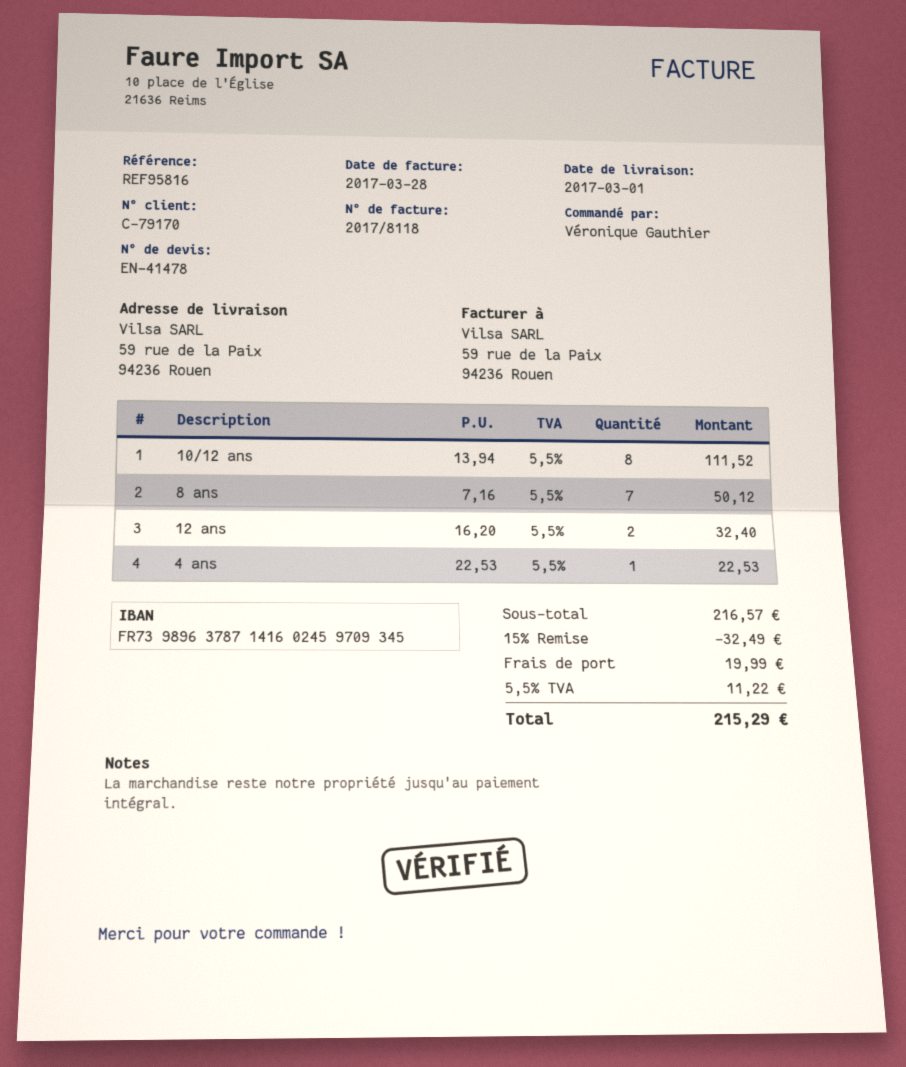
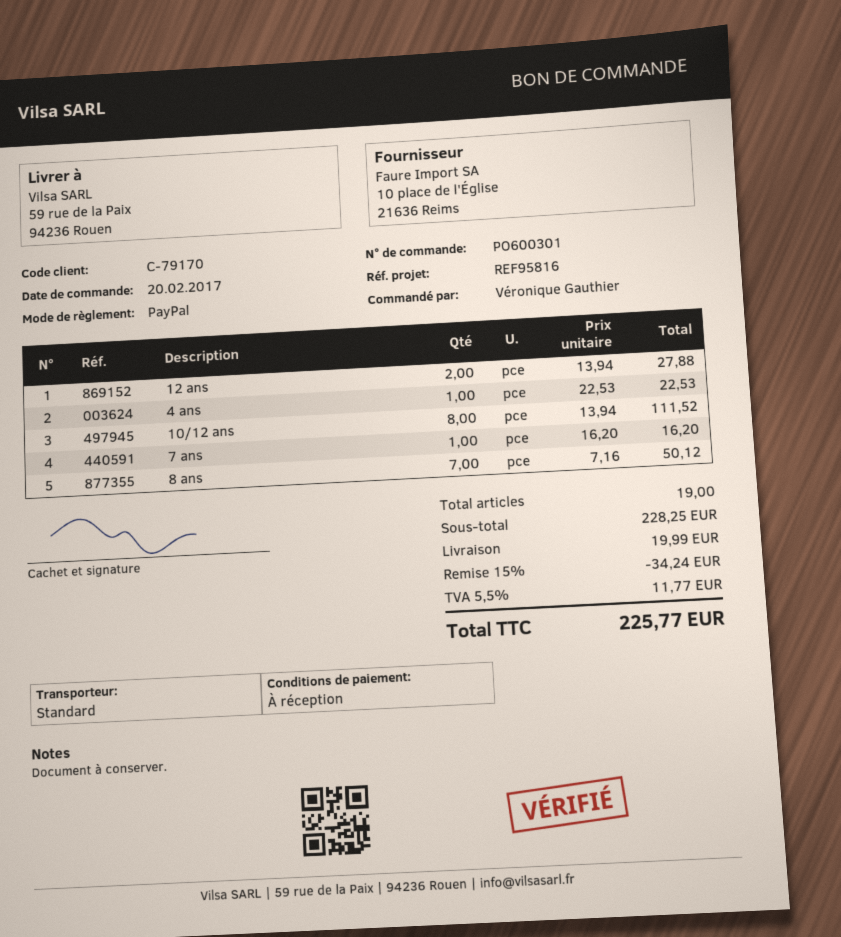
12 ans: 2 x 16.20 = 32.40 -> 2 x 13.94 = 27.88
7 ans: none -> 1 x 16.20 = 16.20
subtotal: 216.57 -> 228.25
discount: 15% = 32.49 -> 15% = 34.24
tax: 5.5% = 11.22 -> 5.5% = 11.77
total: 215.29 -> 225.77

